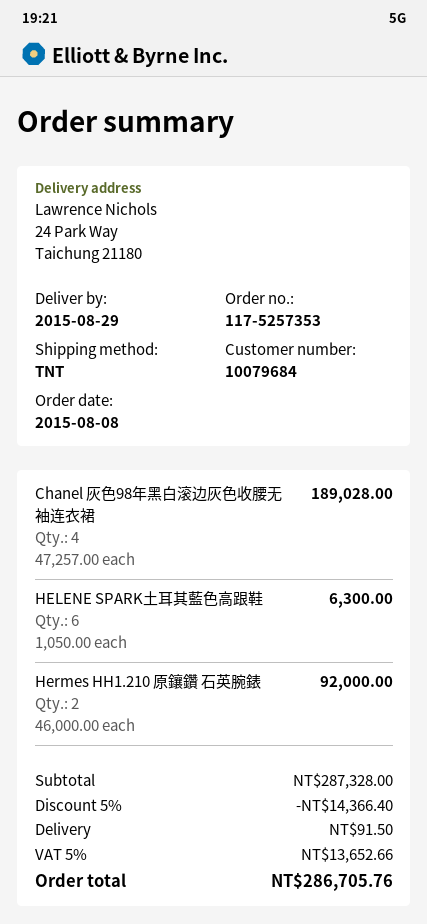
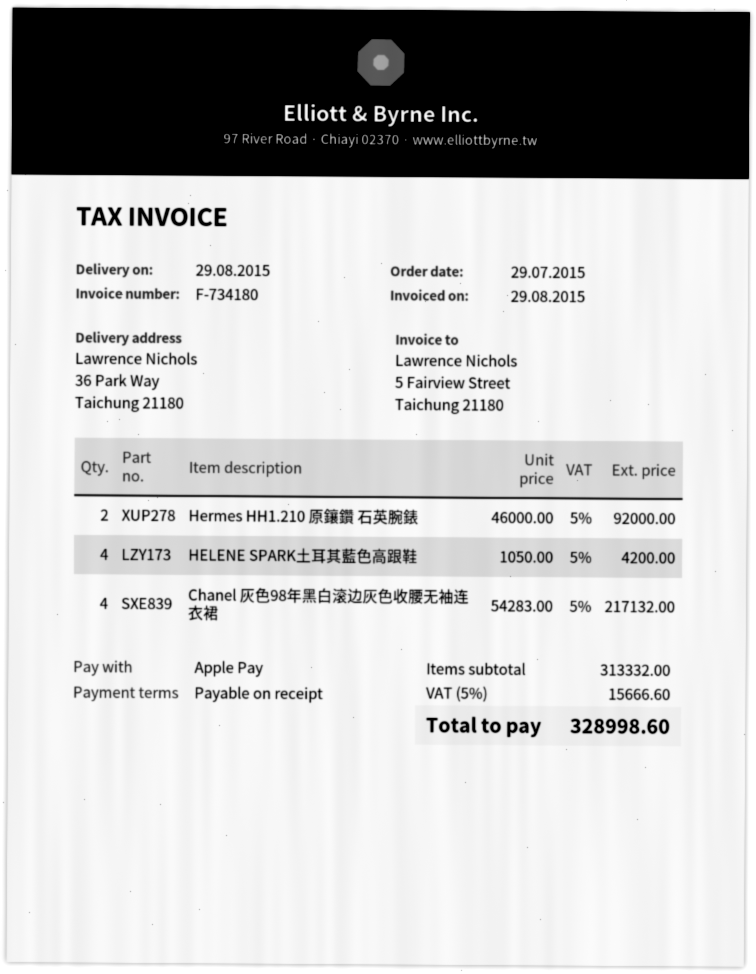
order date: 2015-08-08 -> 2015-07-29
ship to: 24 Park Way, Taichung 21180 -> 36 Park Way, Taichung 21180
Chanel 灰色98年黑白滚边灰色收腰无袖连衣裙: 4 x 47257.00 = 189028.00 -> 4 x 54283.00 = 217132.00
HELENE SPARK土耳其藍色高跟鞋: 6 x 1050.00 = 6300.00 -> 4 x 1050.00 = 4200.00
subtotal: 287328.00 -> 313332.00
discount: 5% = 14366.40 -> none
shipping: 91.50 -> none
tax: 5% = 13652.66 -> 5% = 15666.60
total: 286705.76 -> 328998.60

